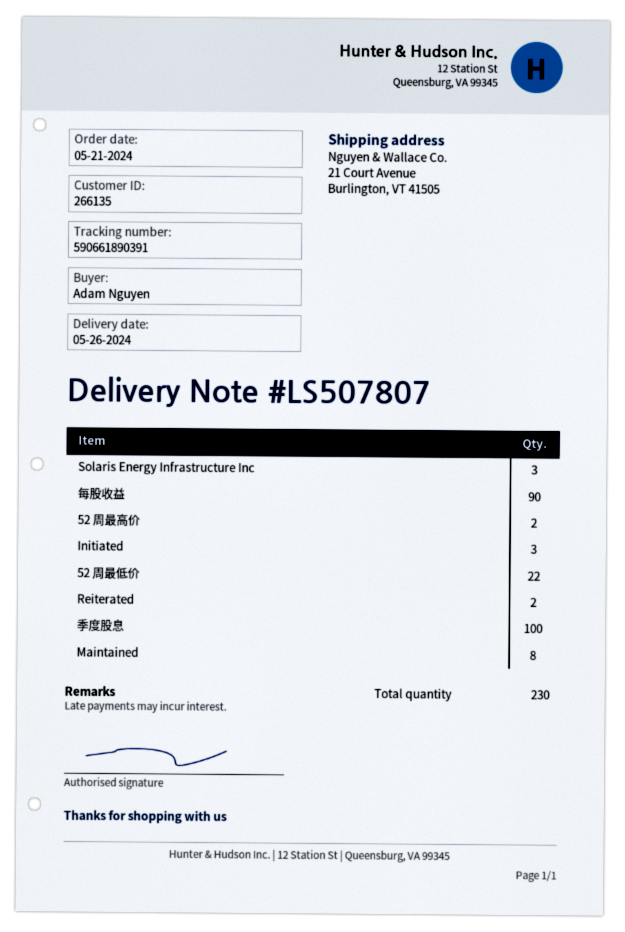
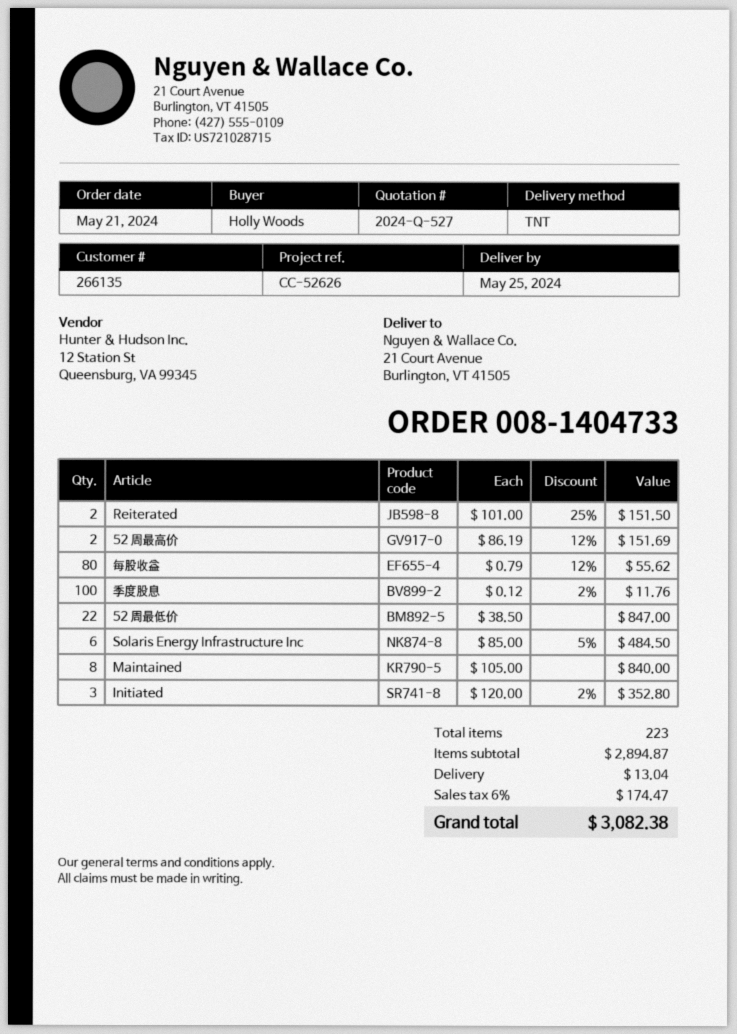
delivery date: 2024-05-26 -> 2024-05-25
ordered by: Adam Nguyen -> Holly Woods
Solaris Energy Infrastructure Inc: 3 -> 6
每股收益: 90 -> 80
total quantity: 230 -> 223

